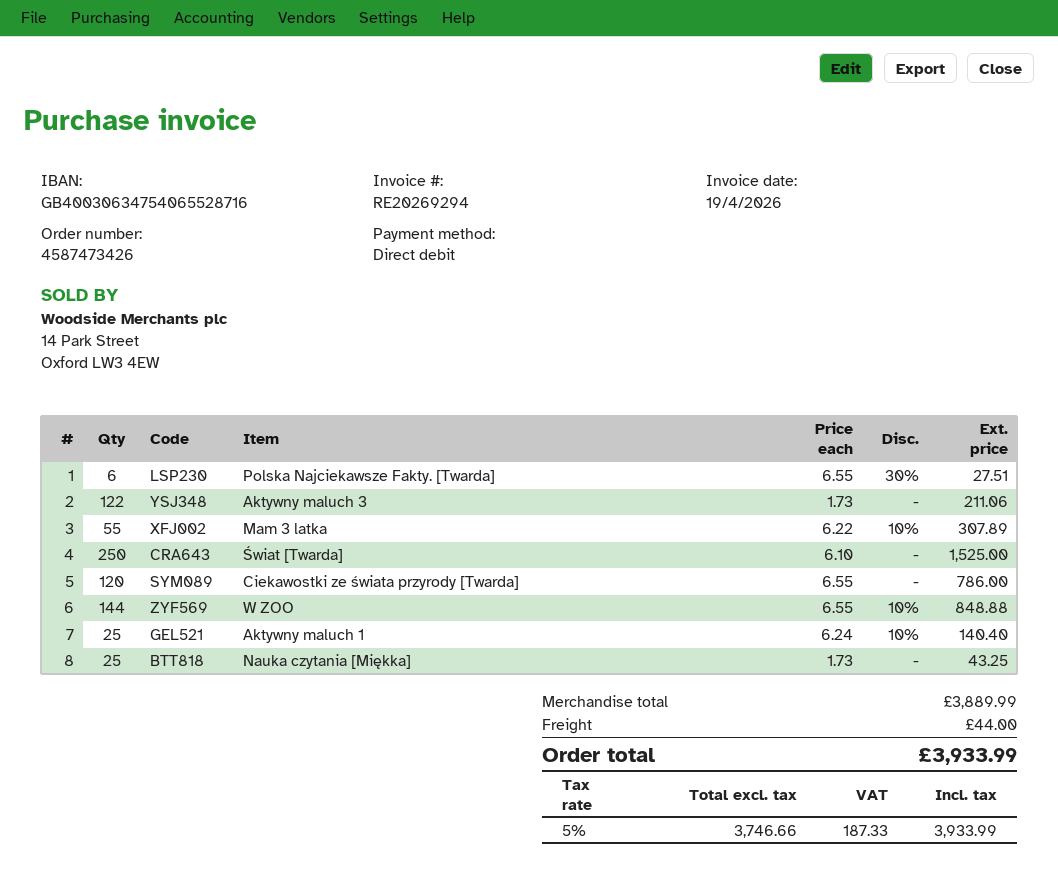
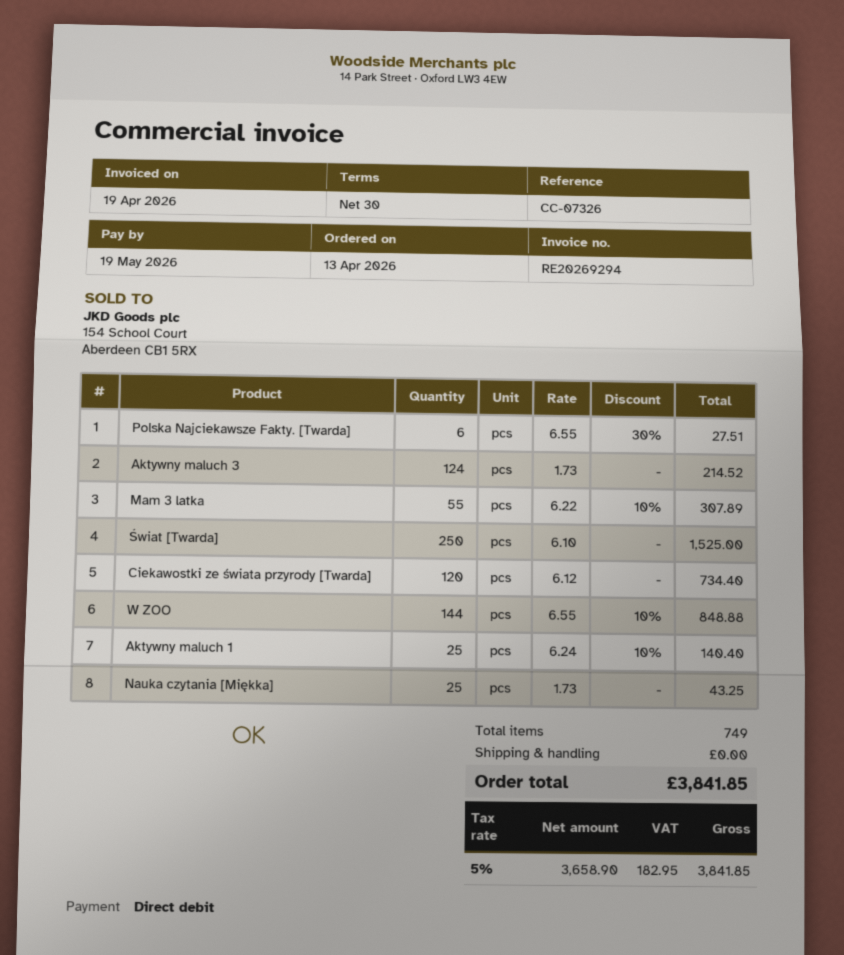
Aktywny maluch 3: 122 x 1.73 = 211.06 -> 124 x 1.73 = 214.52
Ciekawostki ze świata przyrody [Twarda]: 120 x 6.55 = 786.00 -> 120 x 6.12 = 734.40
shipping: 44.00 -> 0.00
net: 3746.66 -> 3658.90
tax: 5% = 187.33 -> 5% = 182.95
total: 3933.99 -> 3841.85

